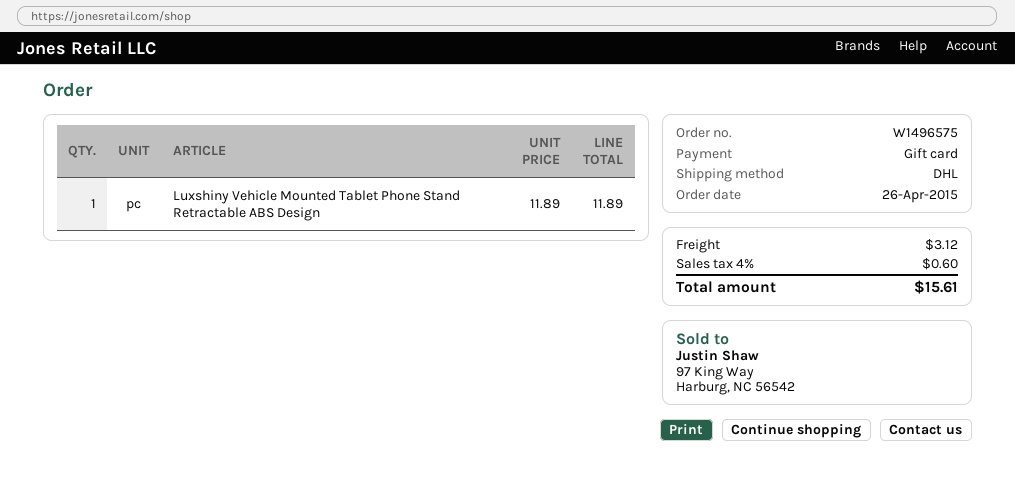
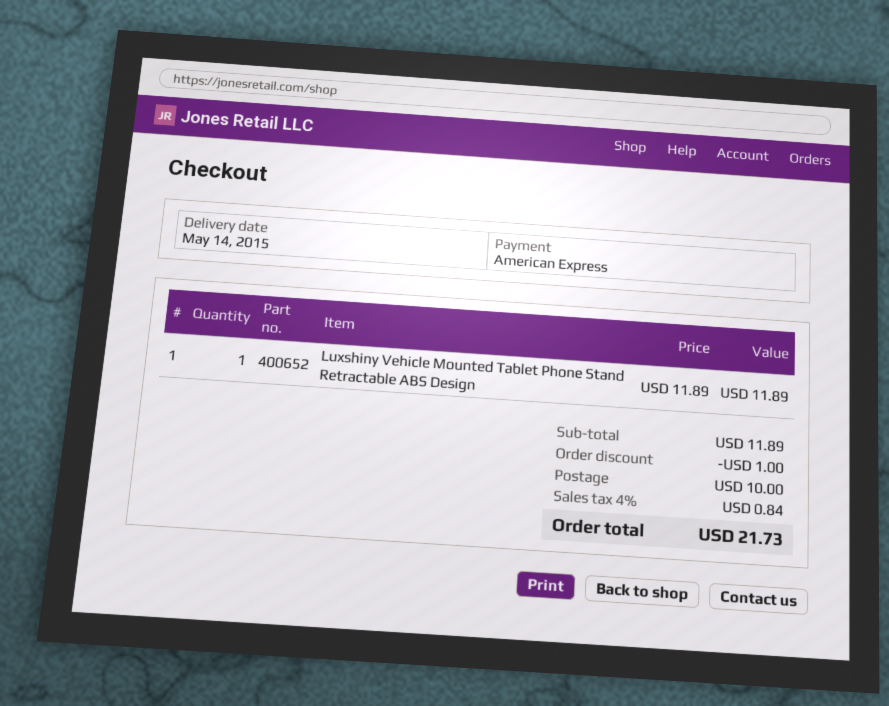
payment method: gift card -> American Express
discount: none -> 1.00
shipping: 3.12 -> 10.00
tax: 4% = 0.60 -> 4% = 0.84
total: 15.61 -> 21.73

